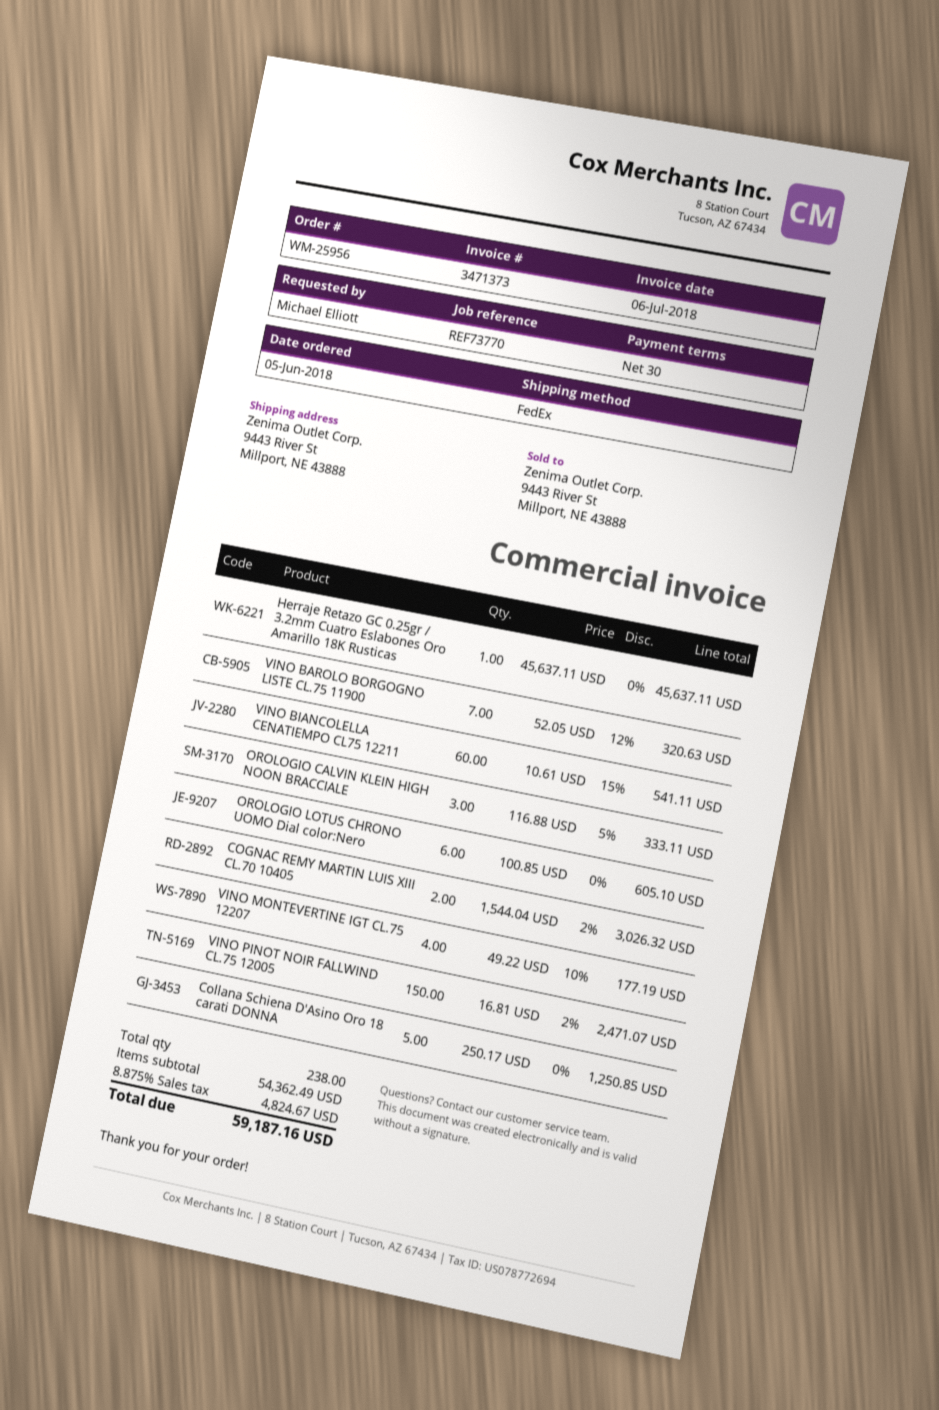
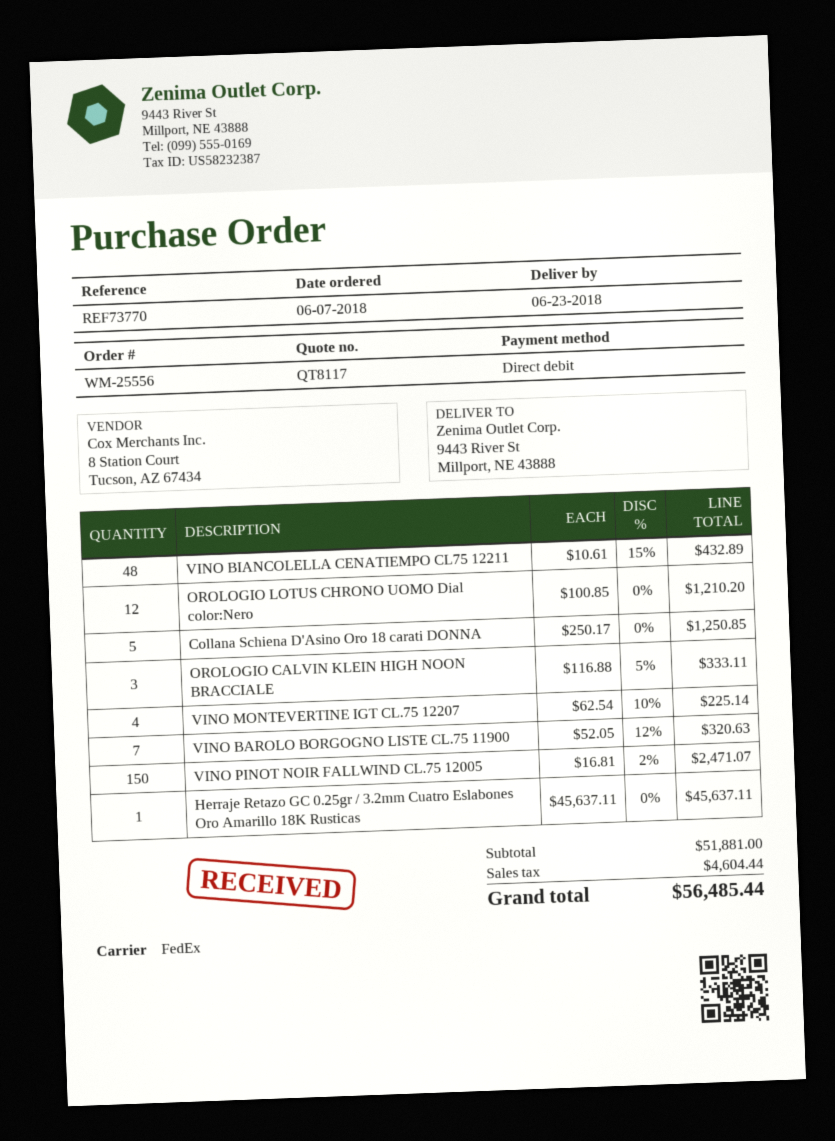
order number: WM-25956 -> WM-25556
order date: 2018-06-05 -> 2018-06-07
VINO BIANCOLELLA CENATIEMPO CL75 12211: 60 x 10.61 - 15% = 541.11 -> 48 x 10.61 - 15% = 432.89
OROLOGIO LOTUS CHRONO UOMO Dial color:Nero: 6 x 100.85 = 605.10 -> 12 x 100.85 = 1210.20
COGNAC REMY MARTIN LUIS XIII CL.70 10405: 2 x 1544.04 - 2% = 3026.32 -> none
VINO MONTEVERTINE IGT CL.75 12207: 4 x 49.22 - 10% = 177.19 -> 4 x 62.54 - 10% = 225.14
subtotal: 54362.49 -> 51881.00
tax: 4824.67 -> 4604.44
total: 59187.16 -> 56485.44

